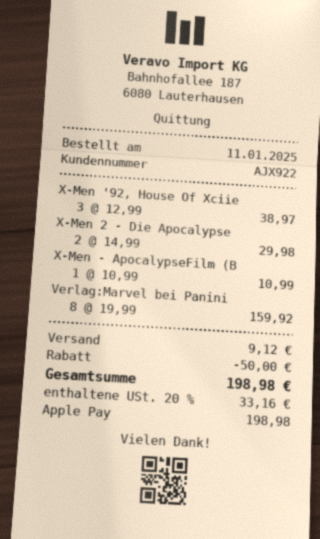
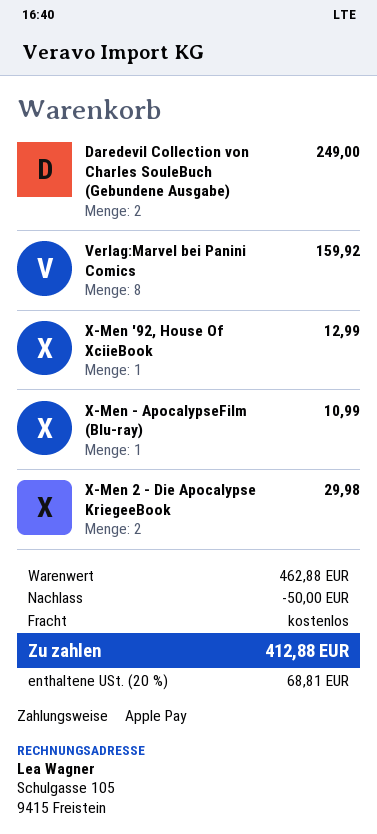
X-Men '92, House Of Xciie: 3 for 38.97 -> 1 for 12.99
Daredevil Collection von Charles SouleBuch (Gebundene Ausgabe): none -> 2 for 249.00
shipping: 9.12 -> 0.00
tax: 20% = 33.16 -> 20% = 68.81
total: 198.98 -> 412.88

